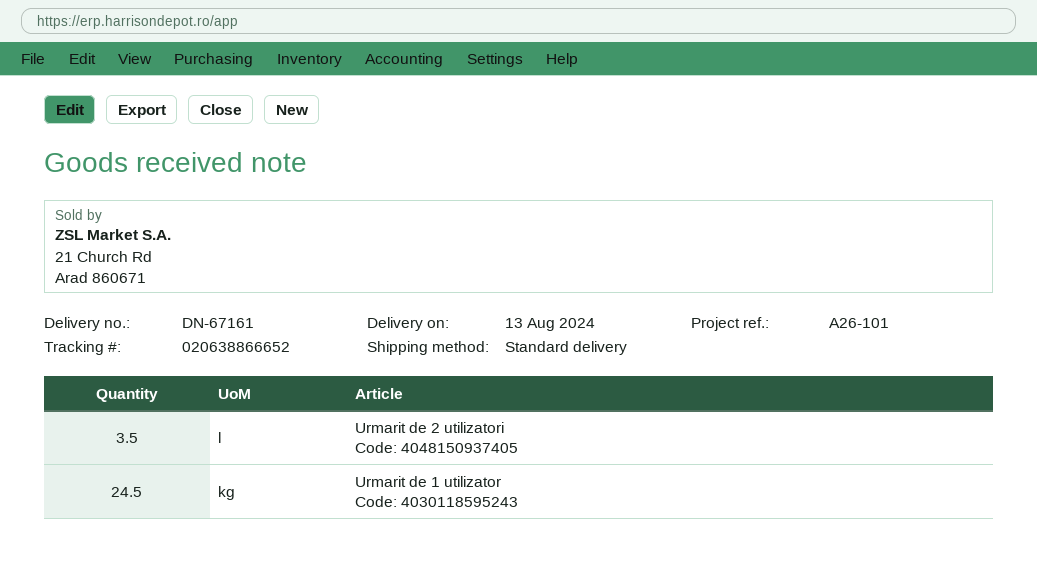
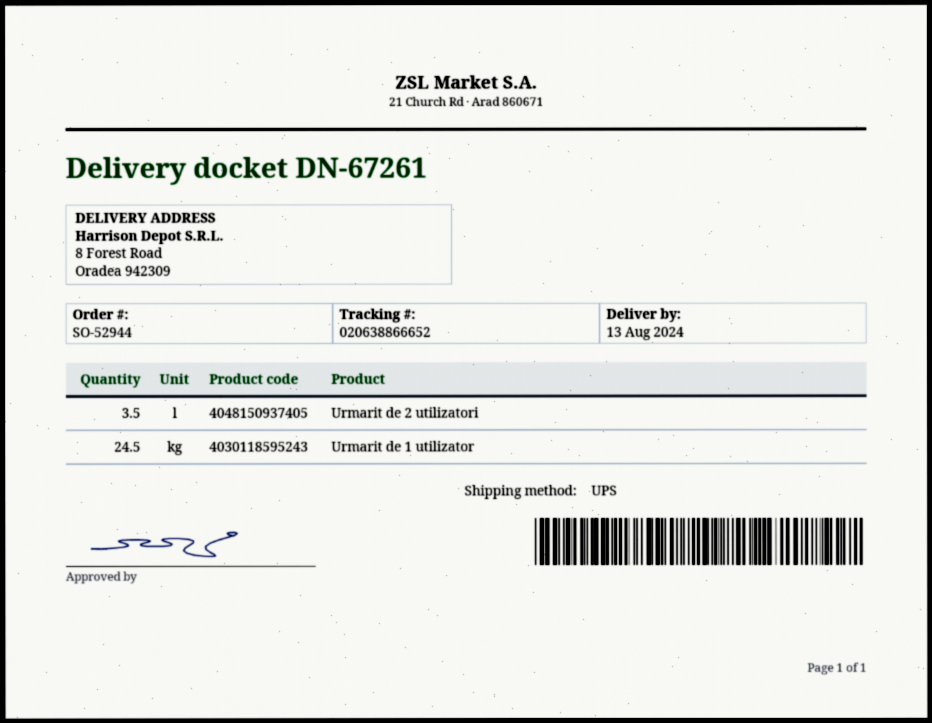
delivery note number: DN-67161 -> DN-67261
shipping method: standard -> UPS

